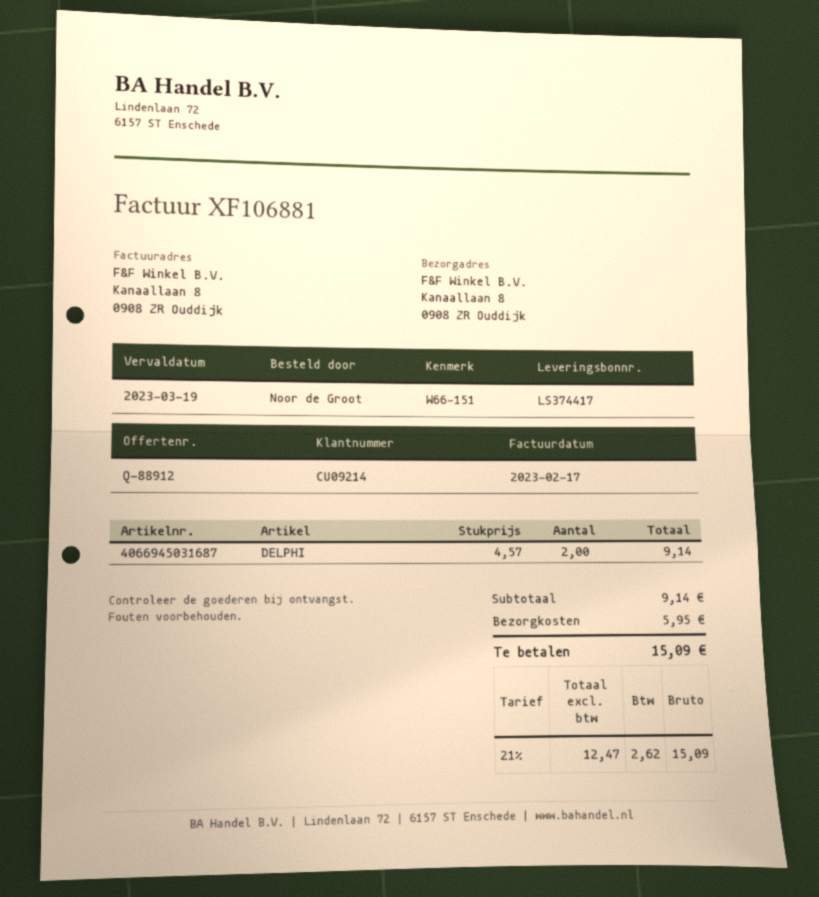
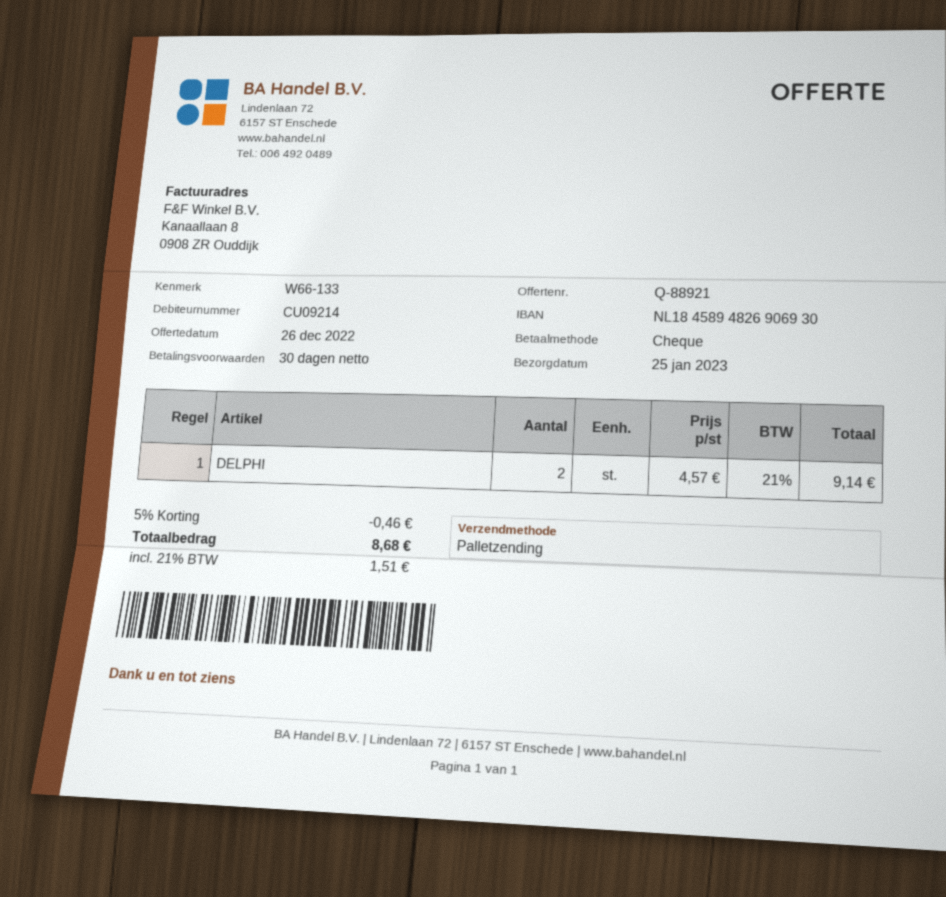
quote number: Q-88912 -> Q-88921
reference: W66-151 -> W66-133
discount: none -> 5% = 0.46
shipping: 5.95 -> none
tax: 21% = 2.62 -> 21% = 1.51
total: 15.09 -> 8.68

